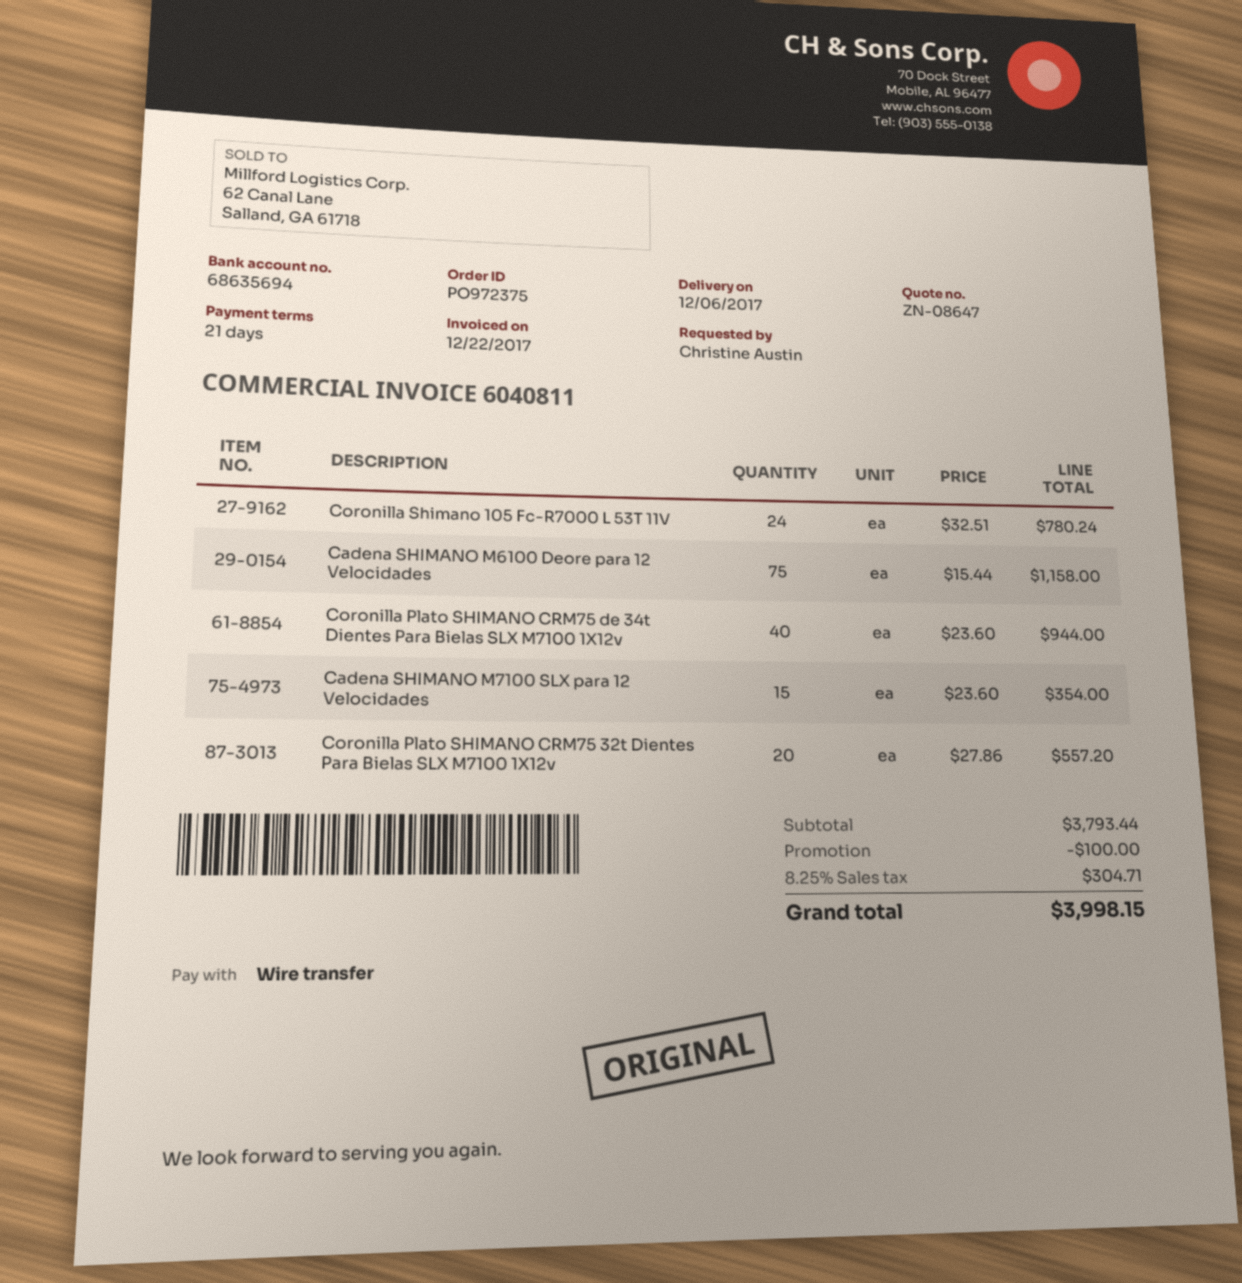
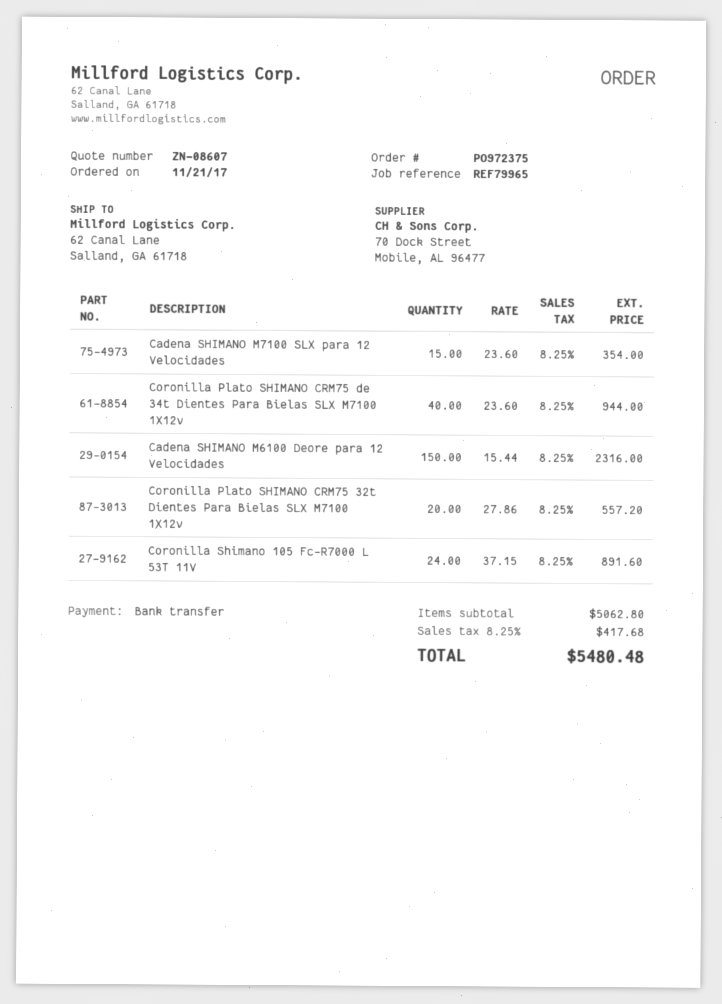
quote number: ZN-08647 -> ZN-08607
Coronilla Shimano 105 Fc-R7000 L 53T 11V: 24 x 32.51 = 780.24 -> 24 x 37.15 = 891.60
Cadena SHIMANO M6100 Deore para 12 Velocidades: 75 x 15.44 = 1158.00 -> 150 x 15.44 = 2316.00
subtotal: 3793.44 -> 5062.80
discount: 100.00 -> none
tax: 8.25% = 304.71 -> 8.25% = 417.68
total: 3998.15 -> 5480.48

